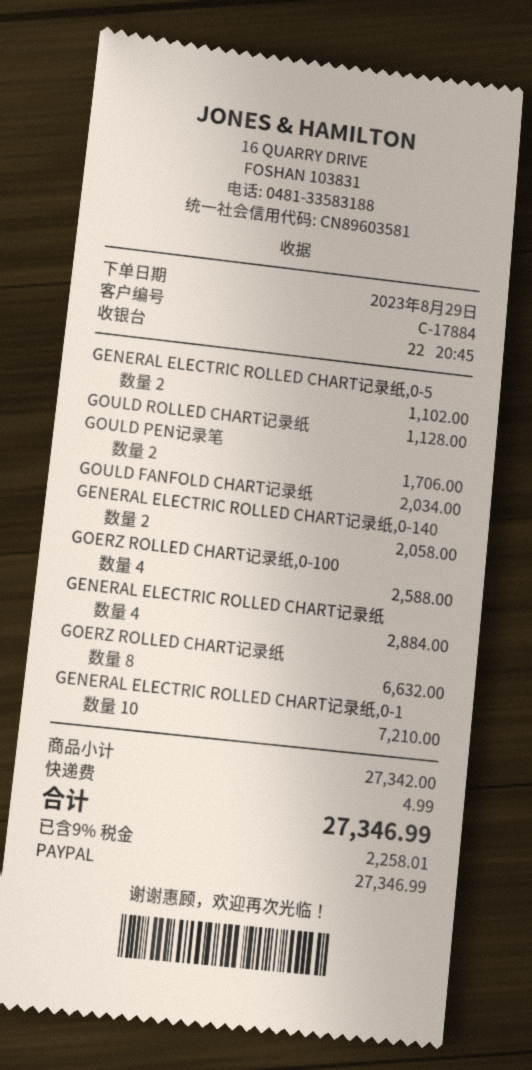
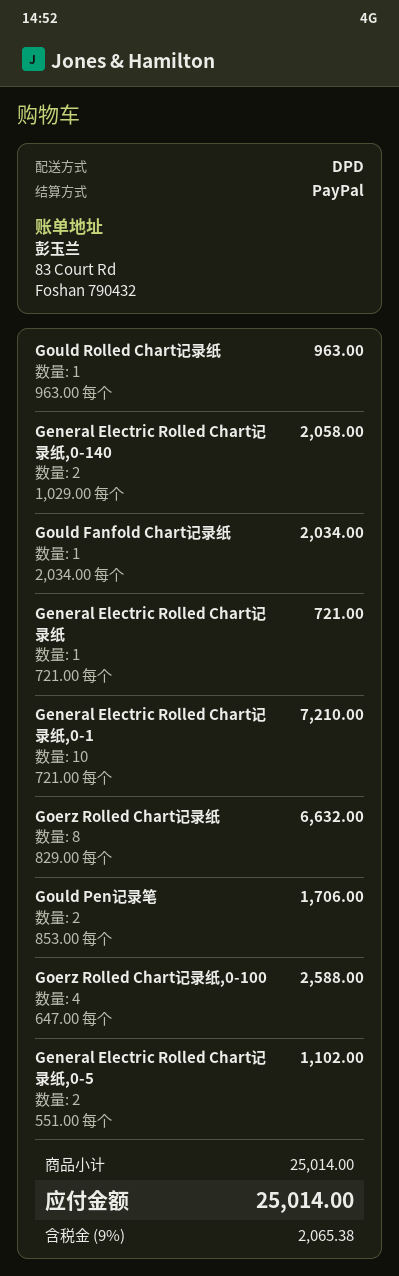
GOULD ROLLED CHART记录纸: 1 for 1128.00 -> 1 for 963.00
GENERAL ELECTRIC ROLLED CHART记录纸: 4 for 2884.00 -> 1 for 721.00
subtotal: 27342.00 -> 25014.00
shipping: 4.99 -> none
tax: 9% = 2258.01 -> 9% = 2065.38
total: 27346.99 -> 25014.00

